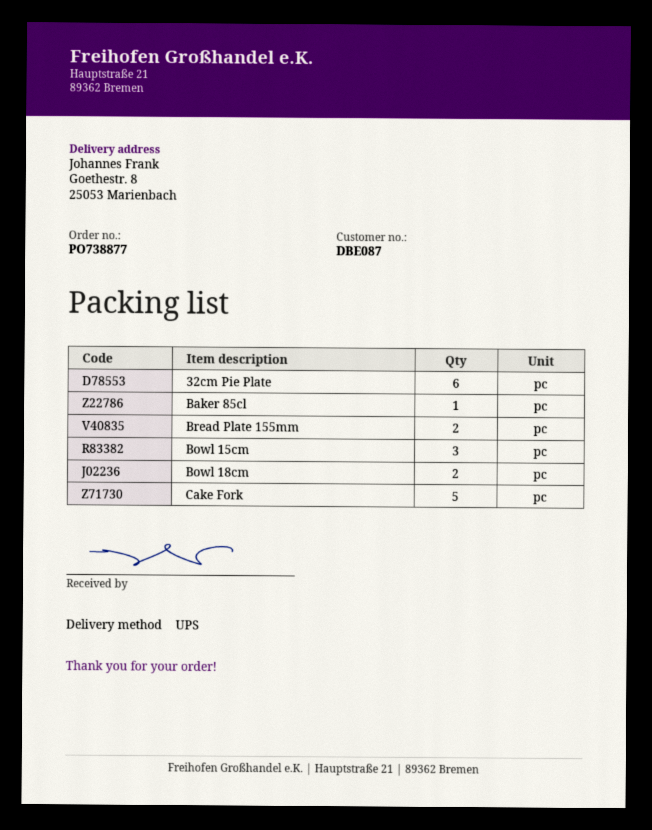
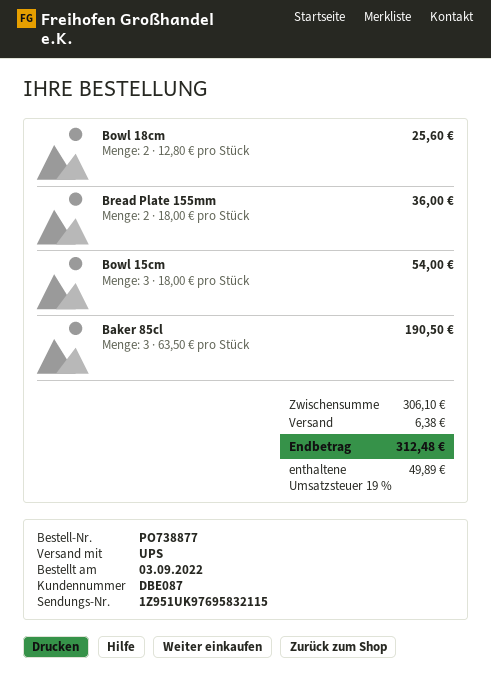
32cm Pie Plate: 6 -> none
Baker 85cl: 1 -> 3
Cake Fork: 5 -> none

